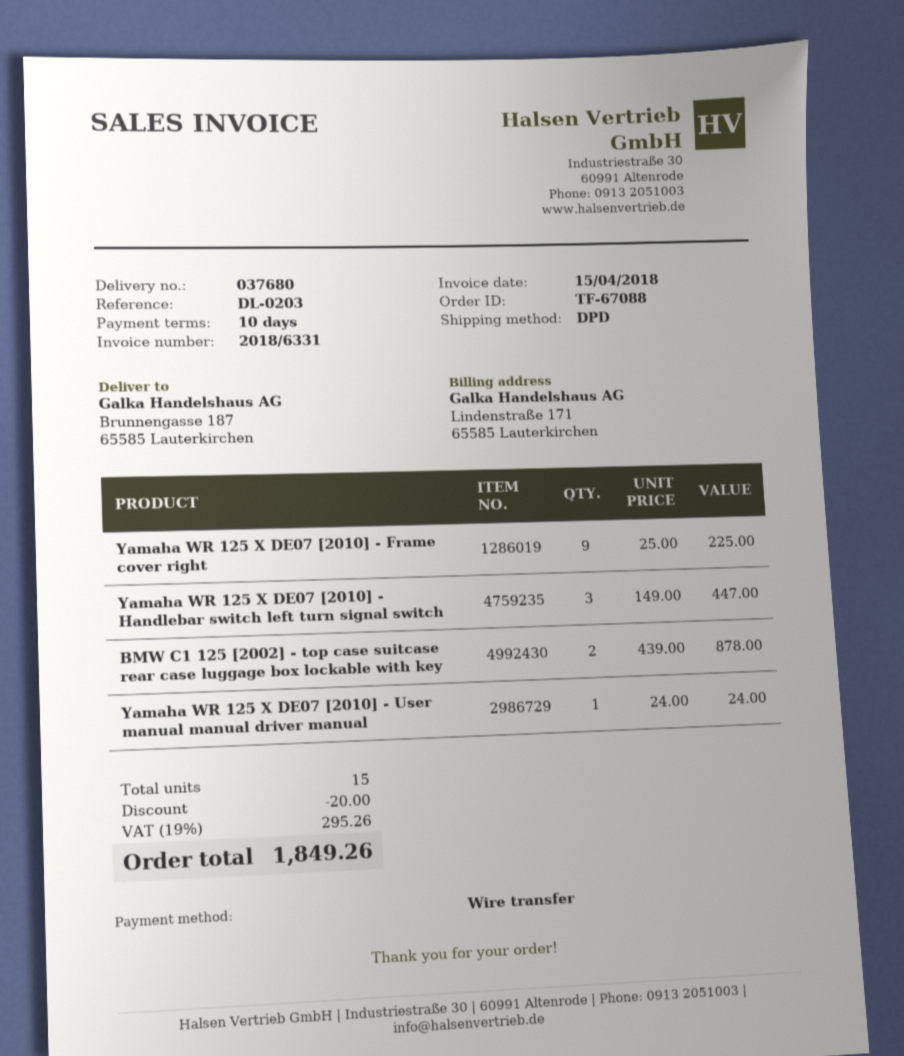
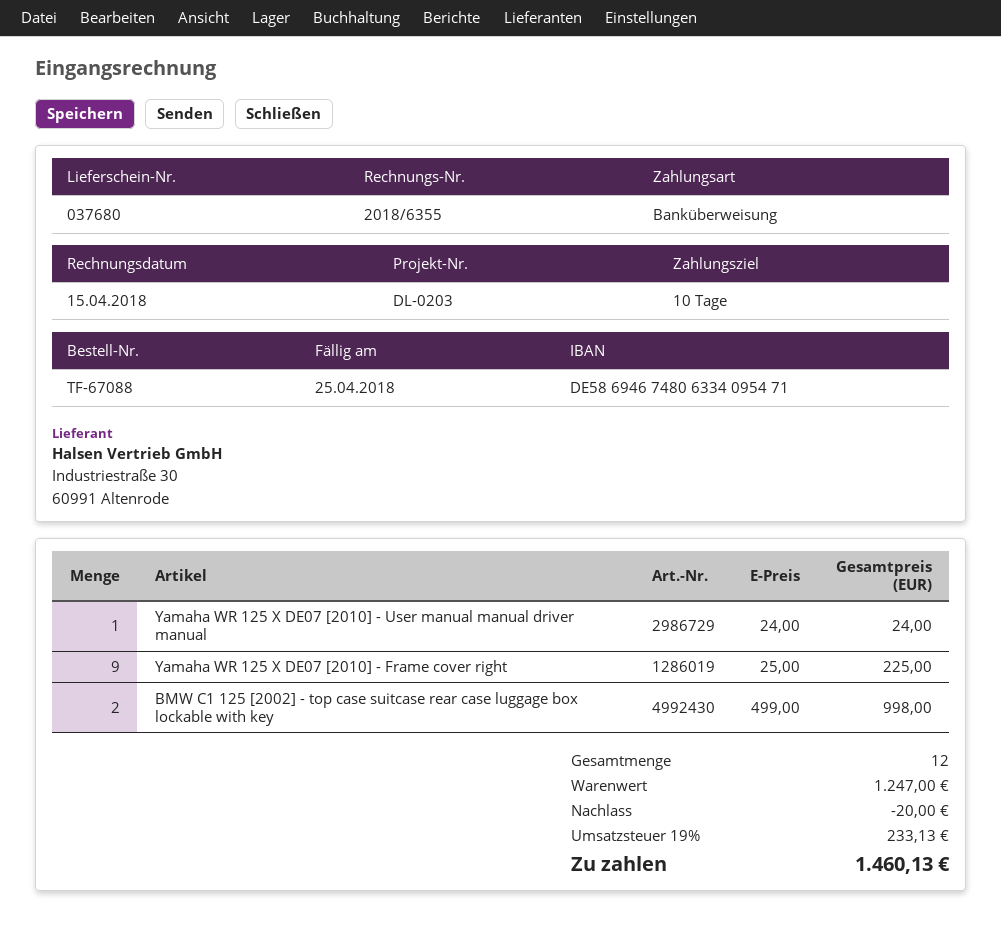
invoice number: 2018/6331 -> 2018/6355
Yamaha WR 125 X DE07 [2010] - Handlebar switch left turn signal switch: 3 x 149.00 = 447.00 -> none
BMW C1 125 [2002] - top case suitcase rear case luggage box lockable with key: 2 x 439.00 = 878.00 -> 2 x 499.00 = 998.00
total quantity: 15 -> 12
tax: 19% = 295.26 -> 19% = 233.13
total: 1849.26 -> 1460.13

